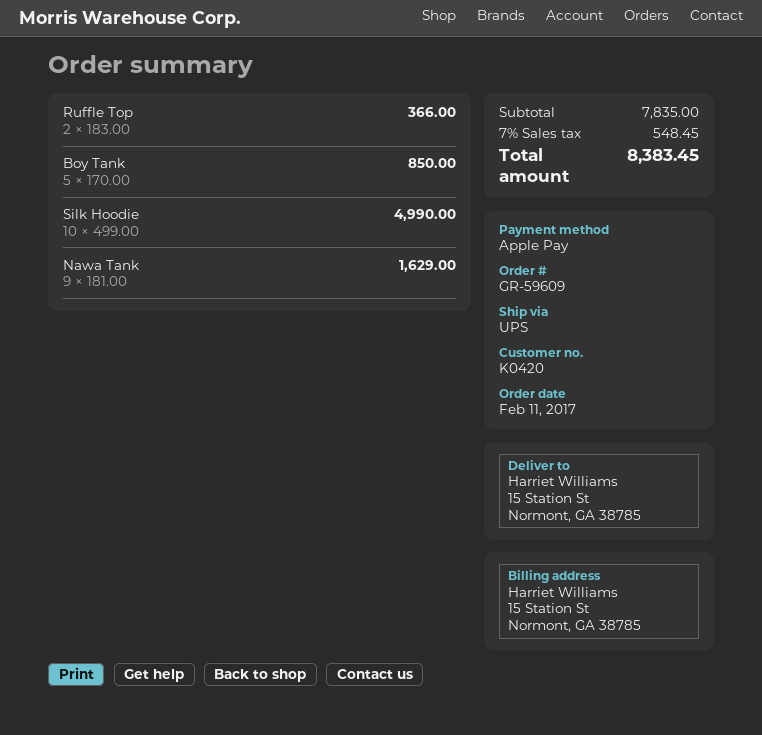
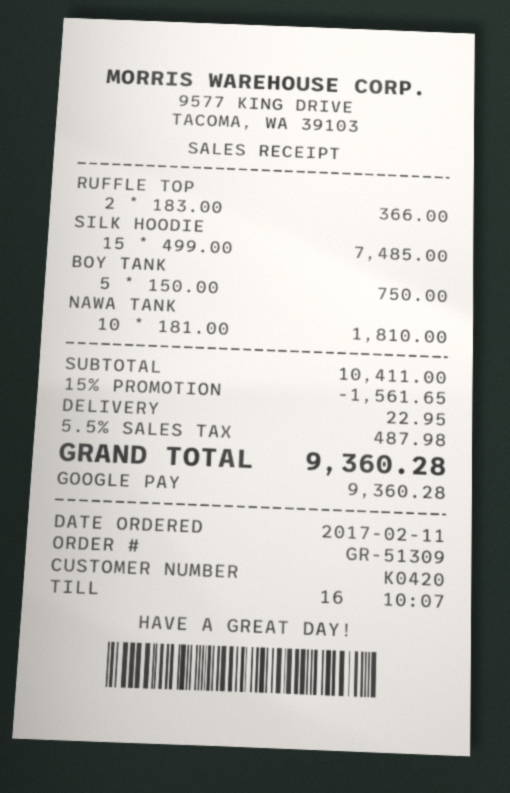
order number: GR-59609 -> GR-51309
payment method: Apple Pay -> Google Pay
Boy Tank: 5 x 170.00 = 850.00 -> 5 x 150.00 = 750.00
Silk Hoodie: 10 x 499.00 = 4990.00 -> 15 x 499.00 = 7485.00
Nawa Tank: 9 x 181.00 = 1629.00 -> 10 x 181.00 = 1810.00
subtotal: 7835.00 -> 10411.00
discount: none -> 15% = 1561.65
shipping: none -> 22.95
tax: 7% = 548.45 -> 5.5% = 487.98
total: 8383.45 -> 9360.28

